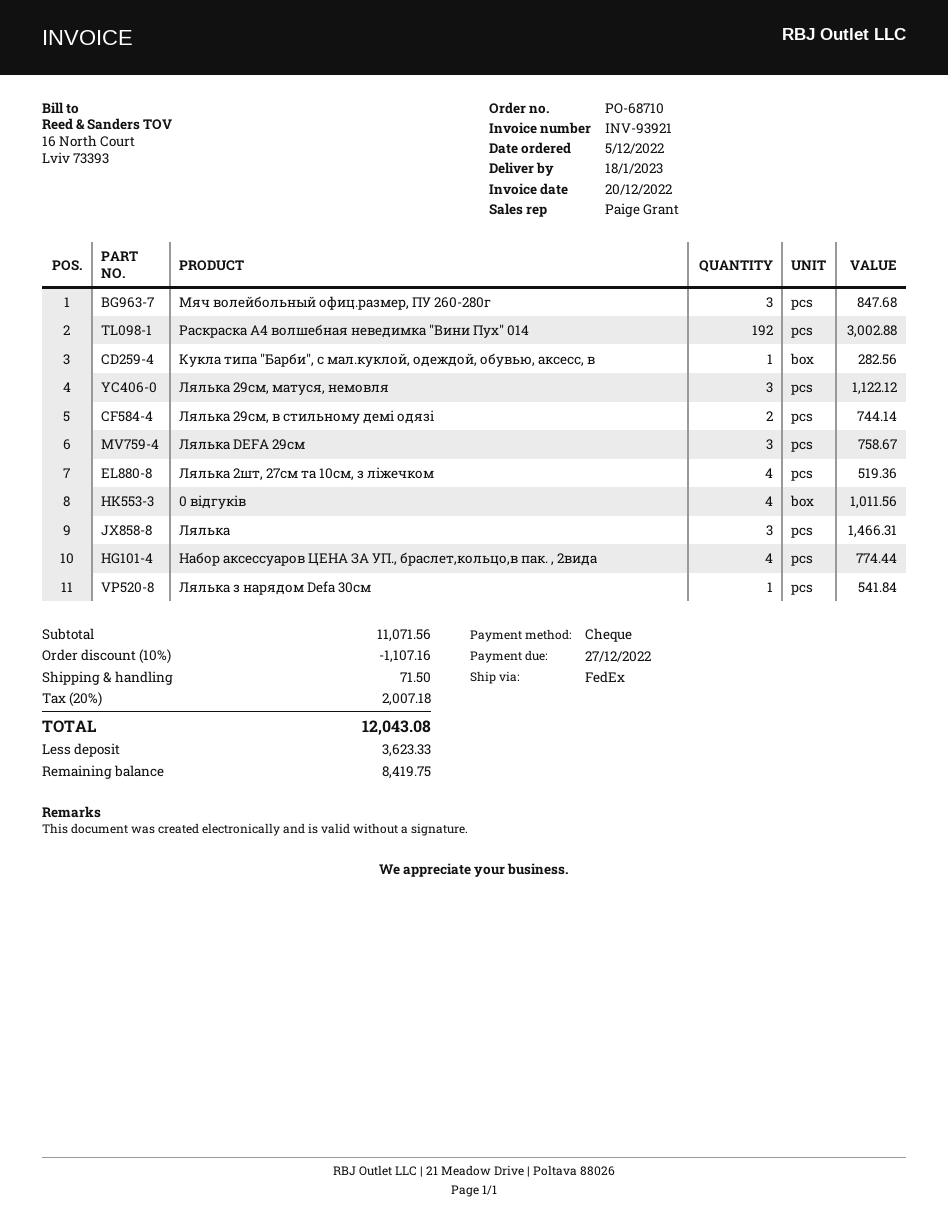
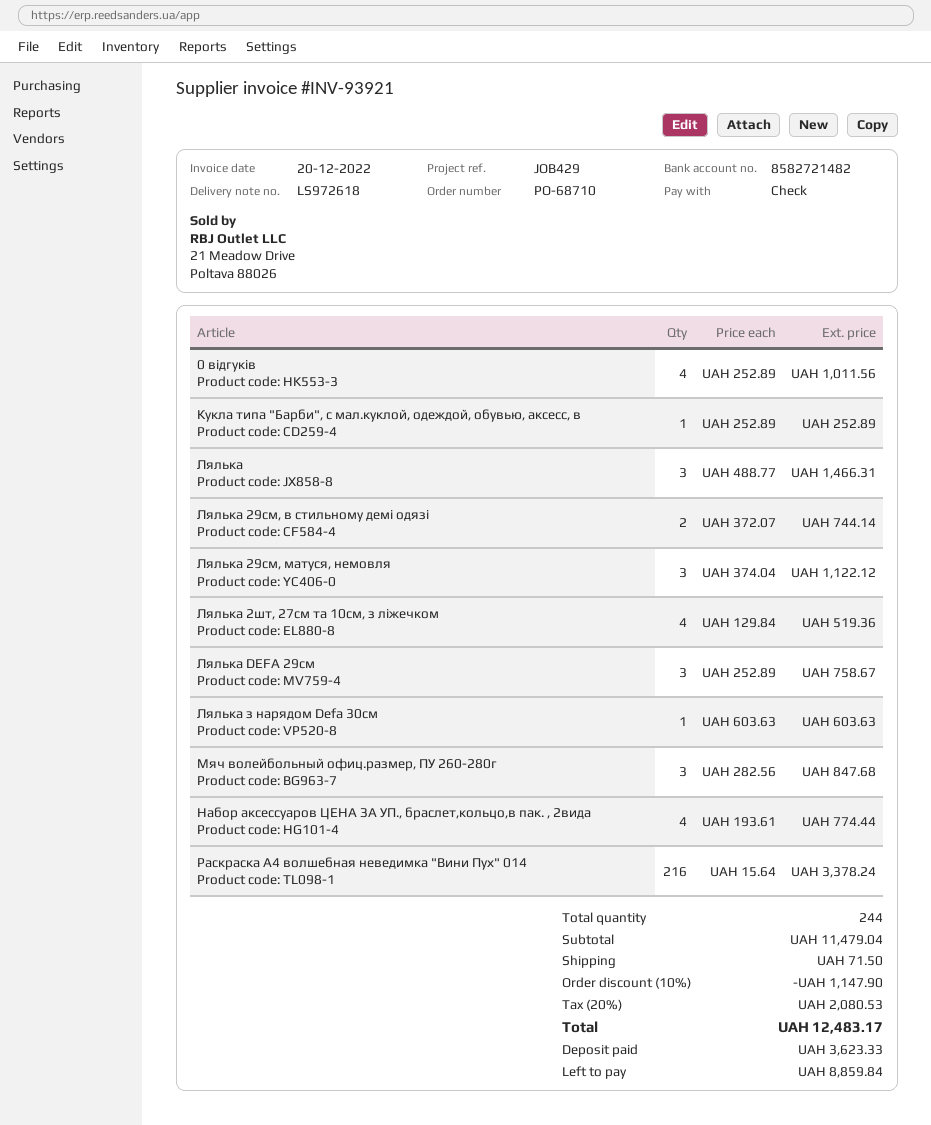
Раскраска А4 волшебная неведимка "Вини Пух" 014: 192 for 3002.88 -> 216 for 3378.24
Кукла типа "Барби", с мал.куклой, одеждой, обувью, аксесс, в: 1 for 282.56 -> 1 for 252.89
Лялька з нарядом Defa 30см: 1 for 541.84 -> 1 for 603.63
subtotal: 11071.56 -> 11479.04
discount: 10% = 1107.16 -> 10% = 1147.90
tax: 20% = 2007.18 -> 20% = 2080.53
total: 12043.08 -> 12483.17
balance: 8419.75 -> 8859.84

